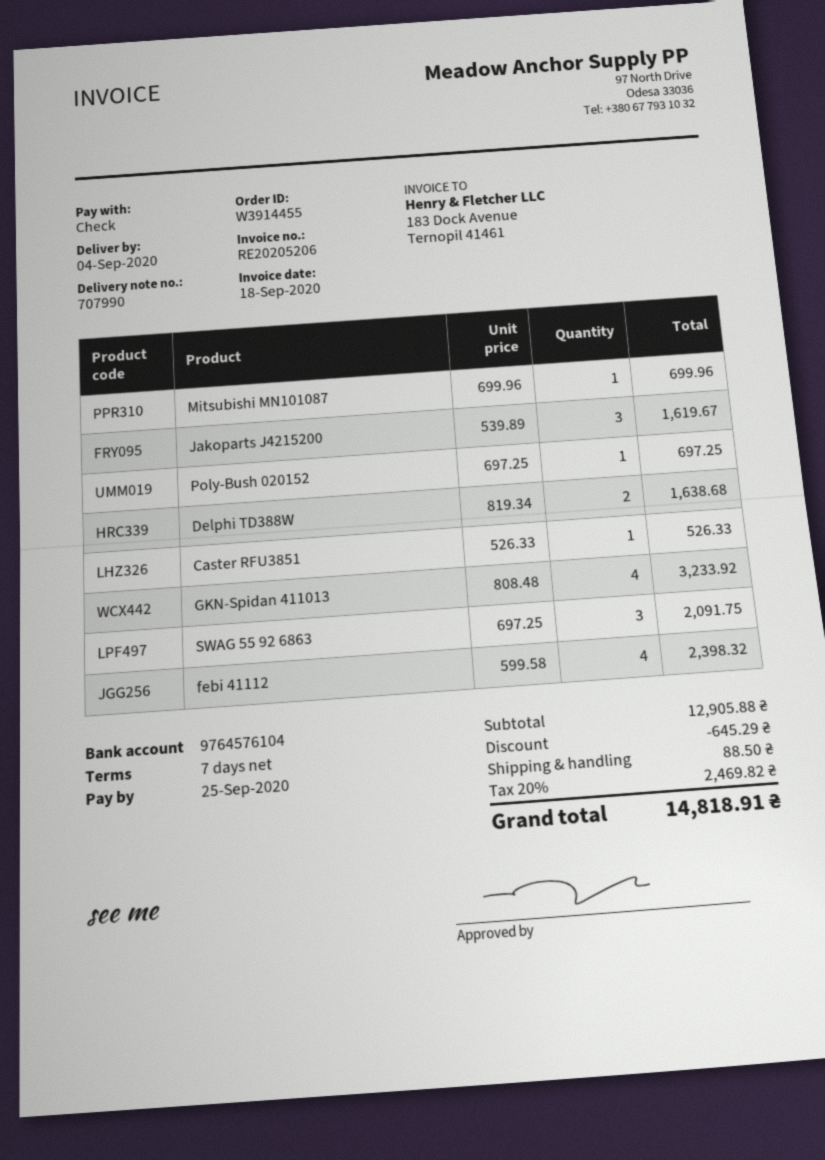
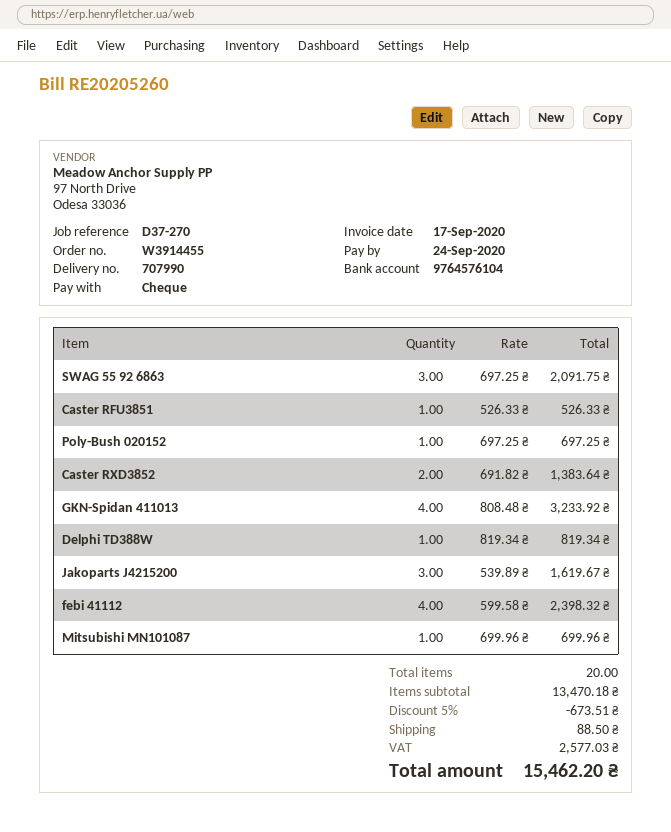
invoice number: RE20205206 -> RE20205260
invoice date: 2020-09-18 -> 2020-09-17
due date: 2020-09-25 -> 2020-09-24
Delphi TD388W: 2 x 819.34 = 1638.68 -> 1 x 819.34 = 819.34
Caster RXD3852: none -> 2 x 691.82 = 1383.64
subtotal: 12905.88 -> 13470.18
discount: 645.29 -> 673.51
tax: 2469.82 -> 2577.03
total: 14818.91 -> 15462.20

